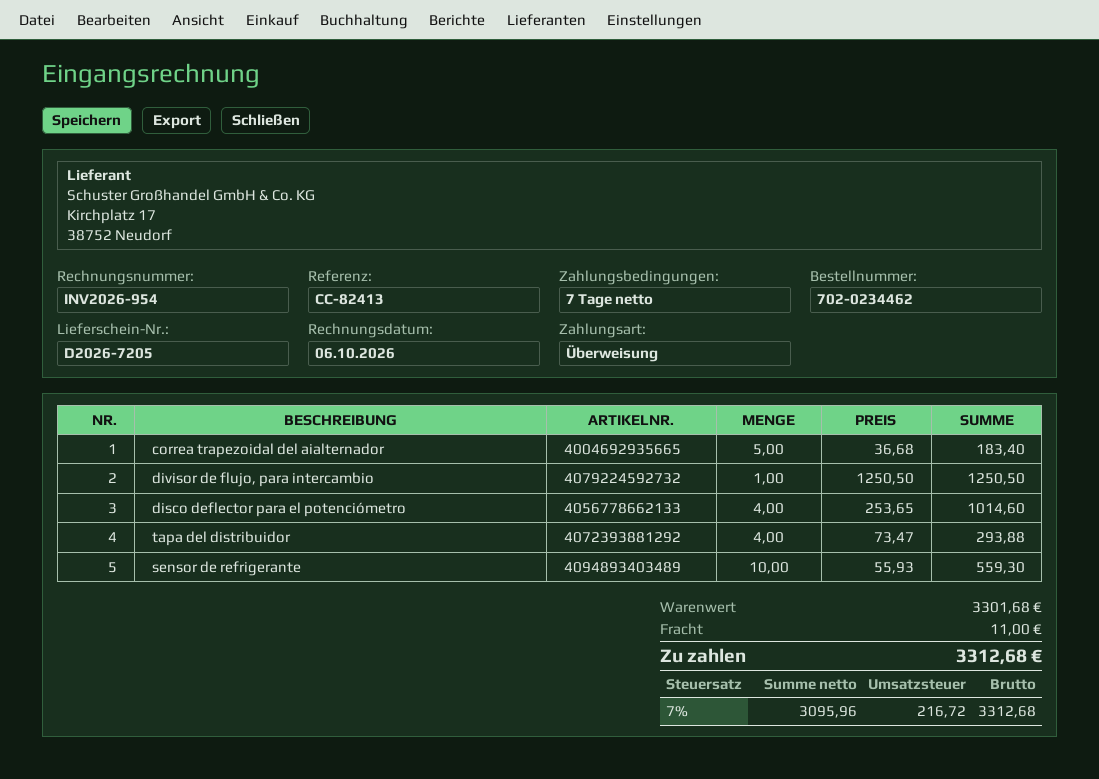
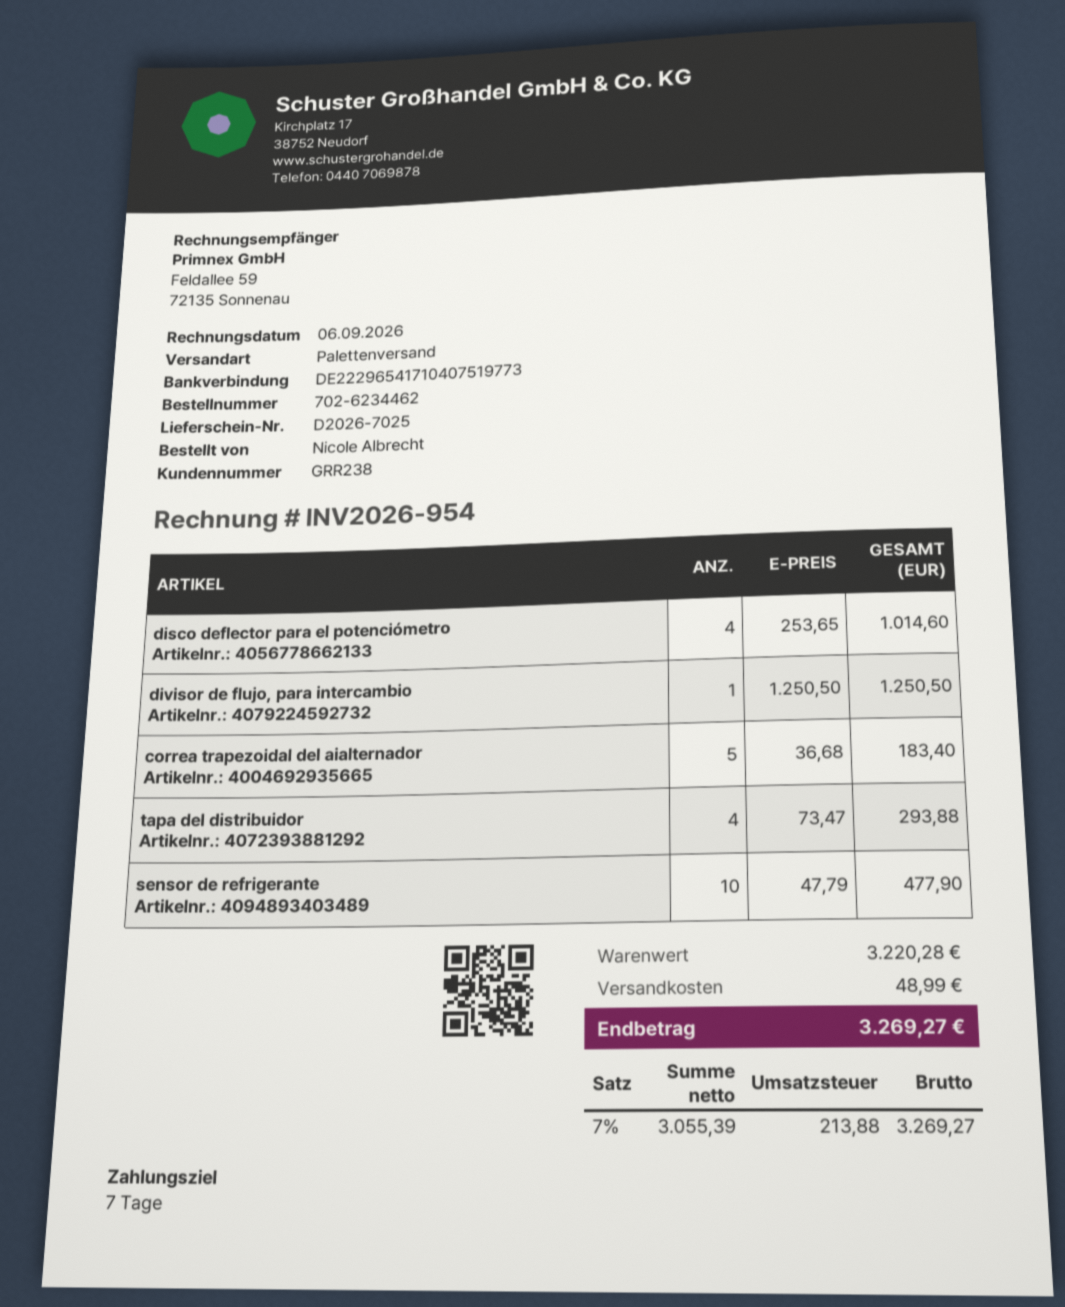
order number: 702-0234462 -> 702-6234462
delivery note number: D2026-7205 -> D2026-7025
invoice date: 2026-10-06 -> 2026-09-06
sensor de refrigerante: 10 x 55.93 = 559.30 -> 10 x 47.79 = 477.90
subtotal: 3301.68 -> 3220.28
shipping: 11.00 -> 48.99
net: 3095.96 -> 3055.39
tax: 7% = 216.72 -> 7% = 213.88
total: 3312.68 -> 3269.27

